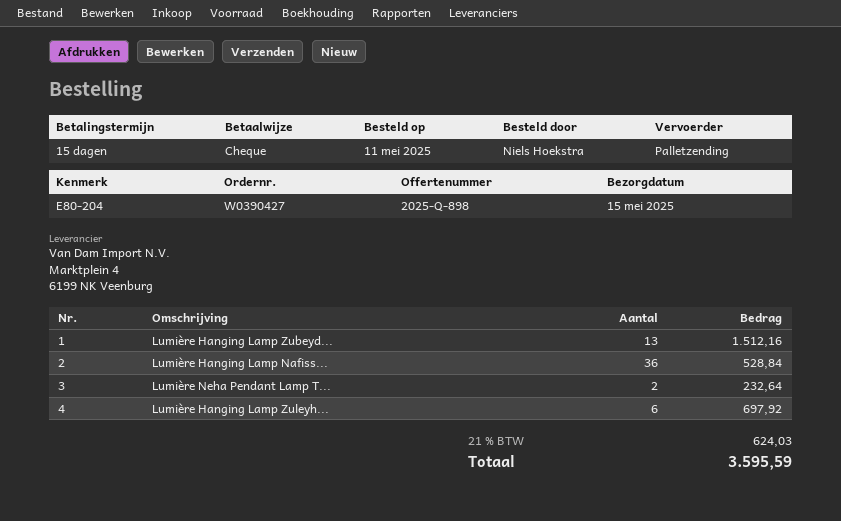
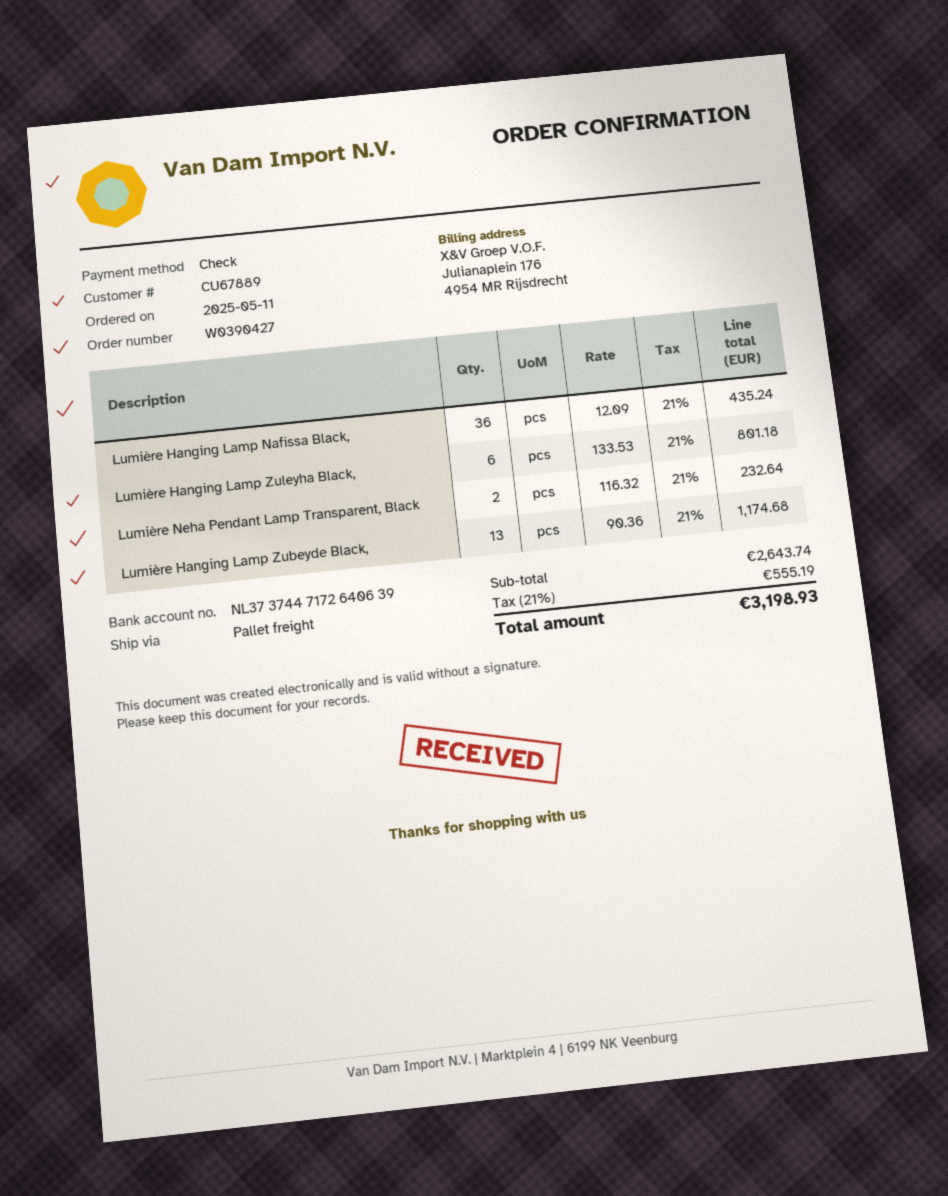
Lumière Hanging Lamp Zubeyd...: 13 for 1512.16 -> 13 for 1174.68
Lumière Hanging Lamp Nafiss...: 36 for 528.84 -> 36 for 435.24
Lumière Hanging Lamp Zuleyh...: 6 for 697.92 -> 6 for 801.18
tax: 21% = 624.03 -> 21% = 555.19
total: 3595.59 -> 3198.93

